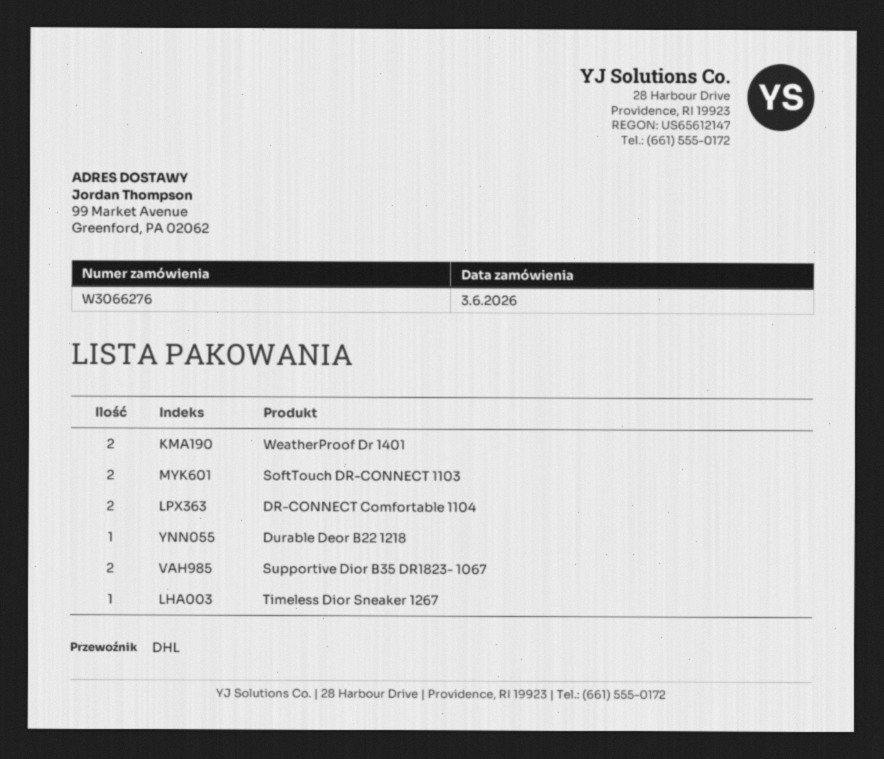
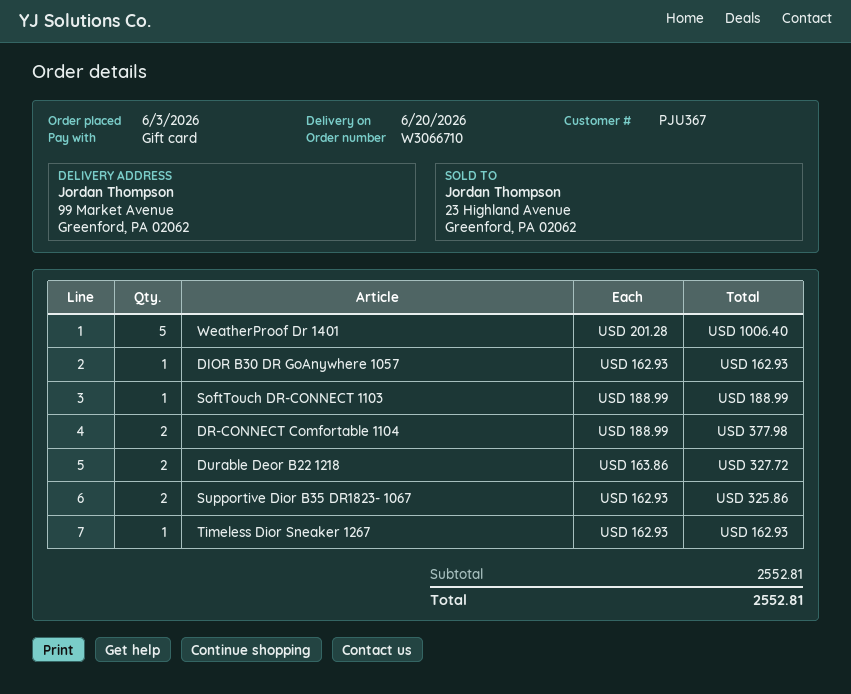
order number: W3066276 -> W3066710
WeatherProof Dr 1401: 2 -> 5
SoftTouch DR-CONNECT 1103: 2 -> 1
Durable Deor B22 1218: 1 -> 2
DIOR B30 DR GoAnywhere 1057: none -> 1

